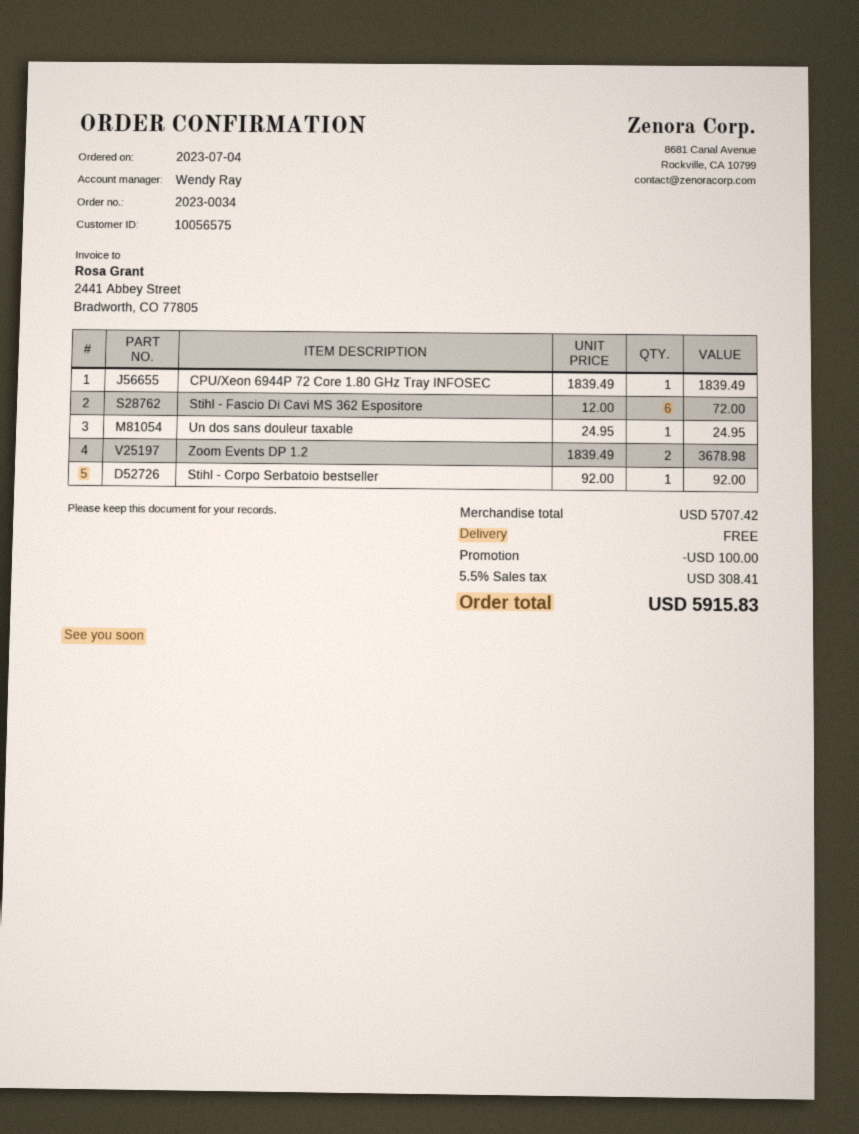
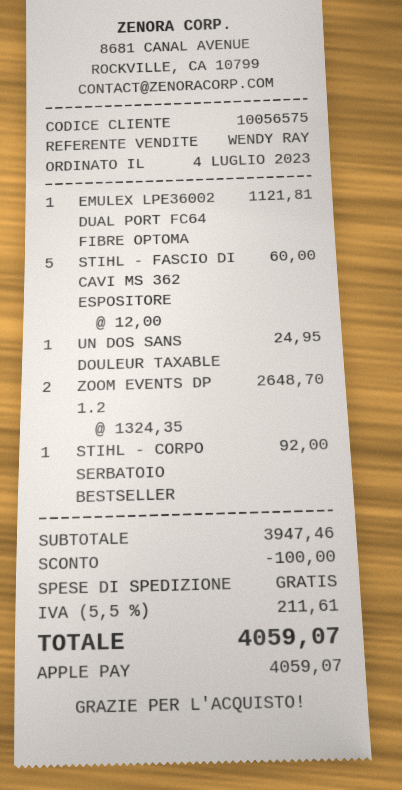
CPU/Xeon 6944P 72 Core 1.80 GHz Tray INFOSEC: 1 x 1839.49 = 1839.49 -> none
Stihl - Fascio Di Cavi MS 362 Espositore: 6 x 12.00 = 72.00 -> 5 x 12.00 = 60.00
Zoom Events DP 1.2: 2 x 1839.49 = 3678.98 -> 2 x 1324.35 = 2648.70
EMULEX LPE36002 DUAL PORT FC64 FIBRE OPTOMA: none -> 1 x 1121.81 = 1121.81
subtotal: 5707.42 -> 3947.46
tax: 5.5% = 308.41 -> 5.5% = 211.61
total: 5915.83 -> 4059.07

